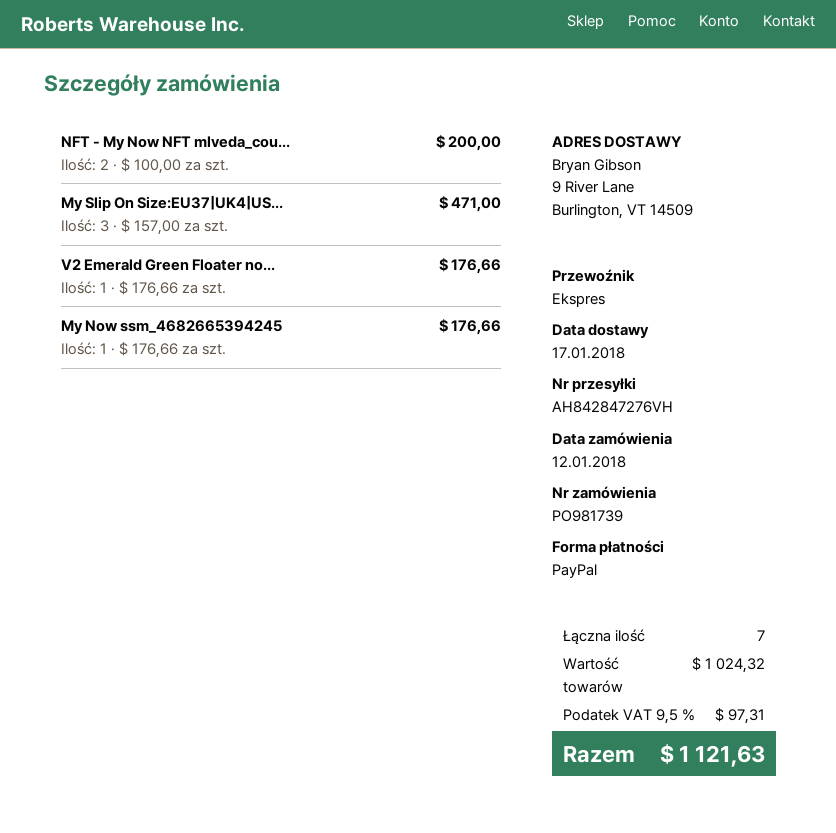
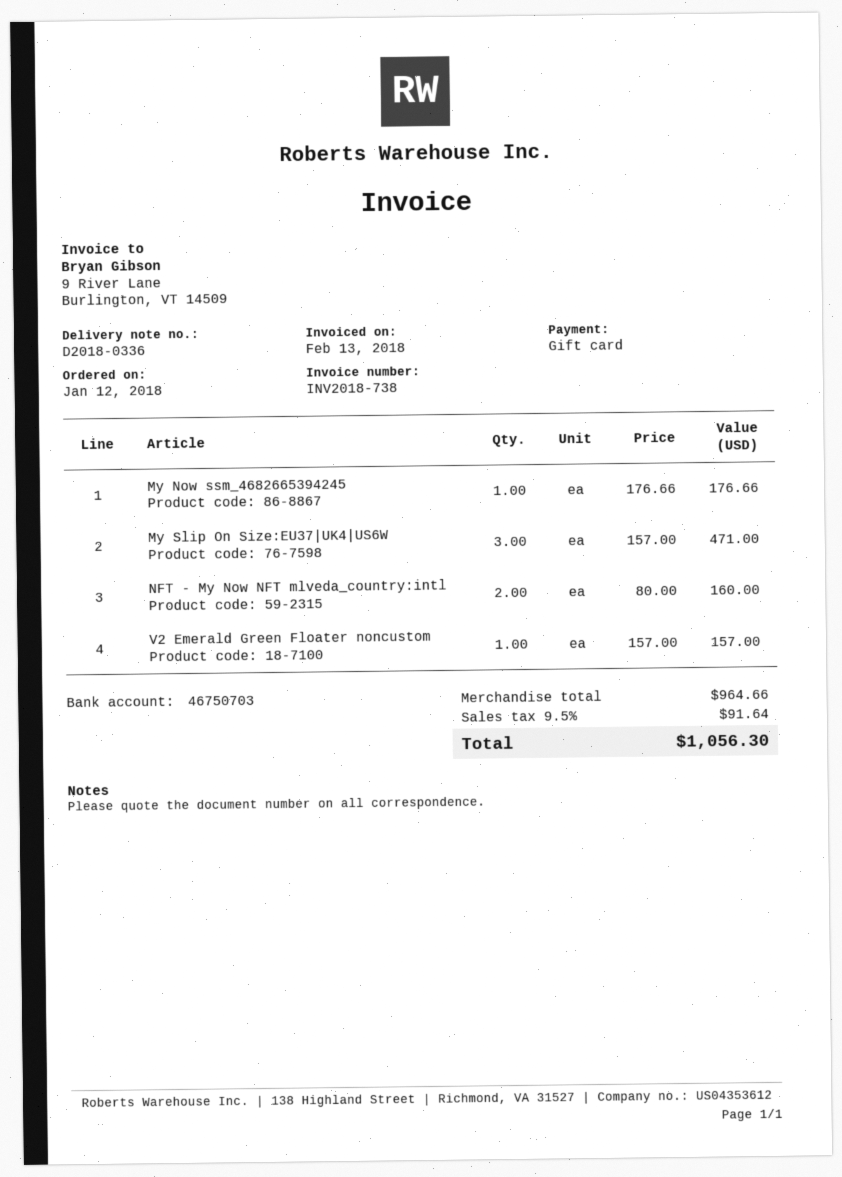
payment method: PayPal -> gift card
NFT - My Now NFT mlveda_cou...: 2 x 100.00 = 200.00 -> 2 x 80.00 = 160.00
V2 Emerald Green Floater no...: 1 x 176.66 = 176.66 -> 1 x 157.00 = 157.00
subtotal: 1024.32 -> 964.66
tax: 9.5% = 97.31 -> 9.5% = 91.64
total: 1121.63 -> 1056.30

